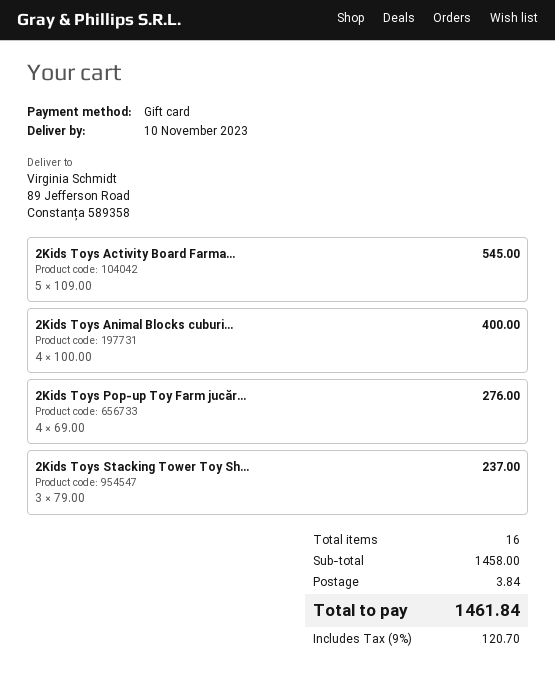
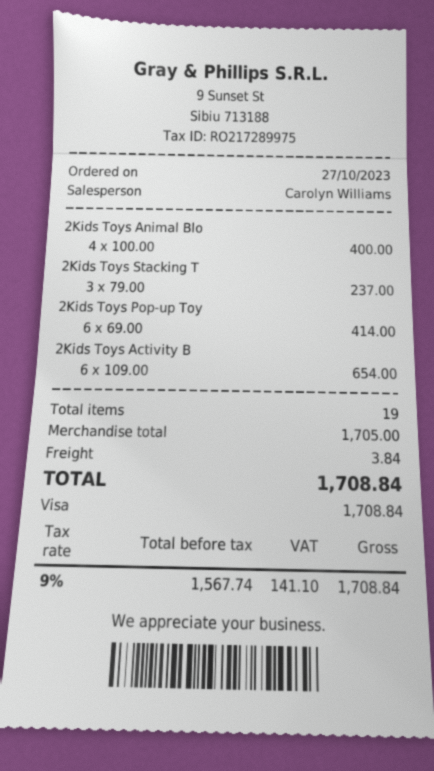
payment method: gift card -> Visa
2Kids Toys Activity Board Farma...: 5 x 109.00 = 545.00 -> 6 x 109.00 = 654.00
2Kids Toys Pop-up Toy Farm jucăr...: 4 x 69.00 = 276.00 -> 6 x 69.00 = 414.00
total quantity: 16 -> 19
subtotal: 1458.00 -> 1705.00
tax: 9% = 120.70 -> 9% = 141.10
total: 1461.84 -> 1708.84

